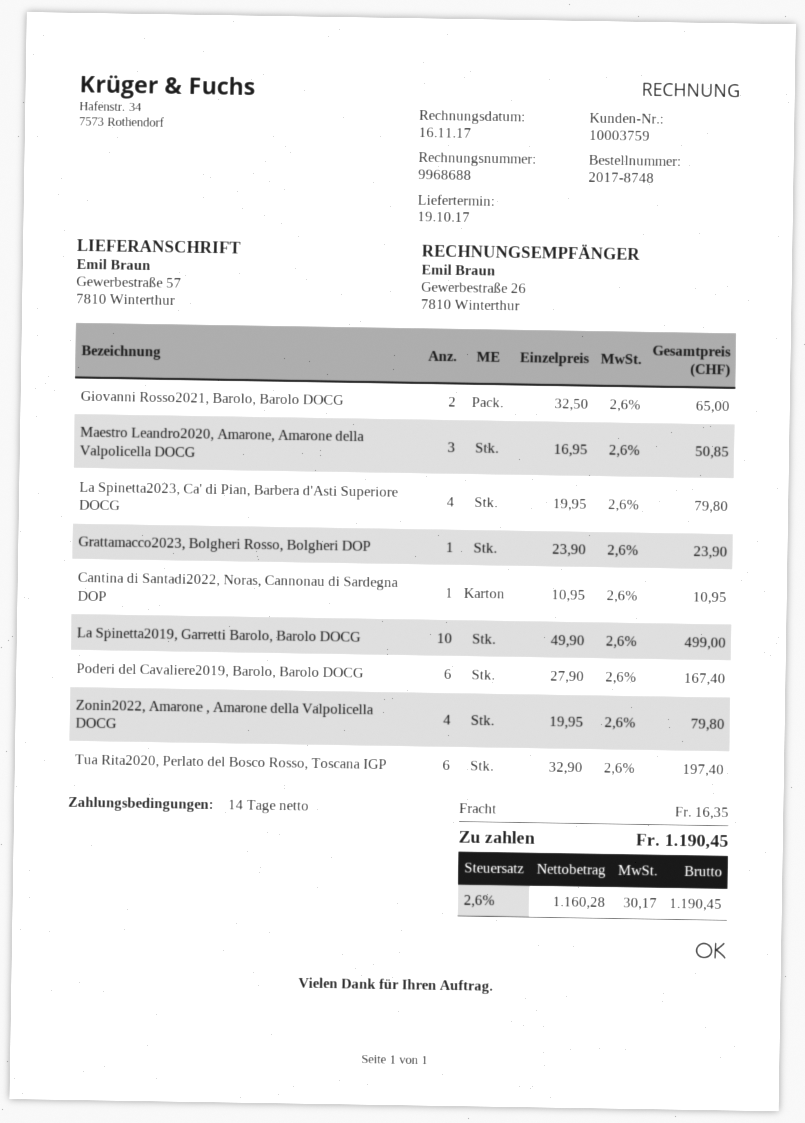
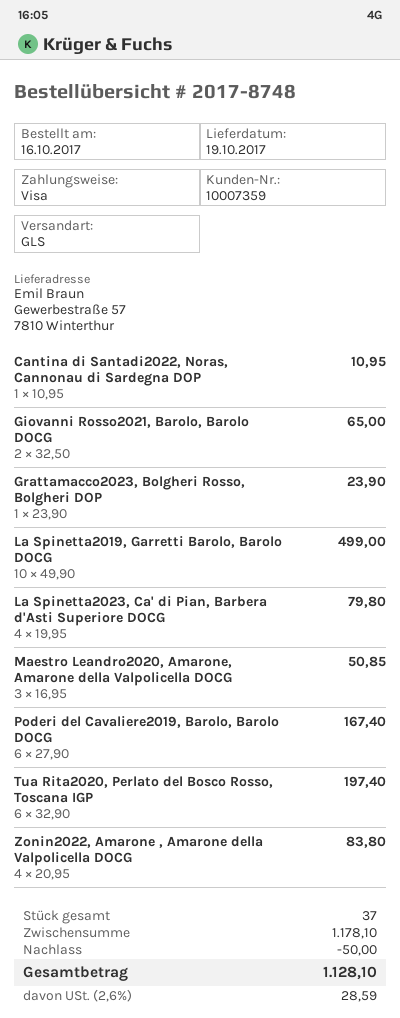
customer number: 10003759 -> 10007359
Zonin2022, Amarone , Amarone della Valpolicella DOCG: 4 x 19.95 = 79.80 -> 4 x 20.95 = 83.80
discount: none -> 50.00
shipping: 16.35 -> none
tax: 2.6% = 30.17 -> 2.6% = 28.59
total: 1190.45 -> 1128.10

